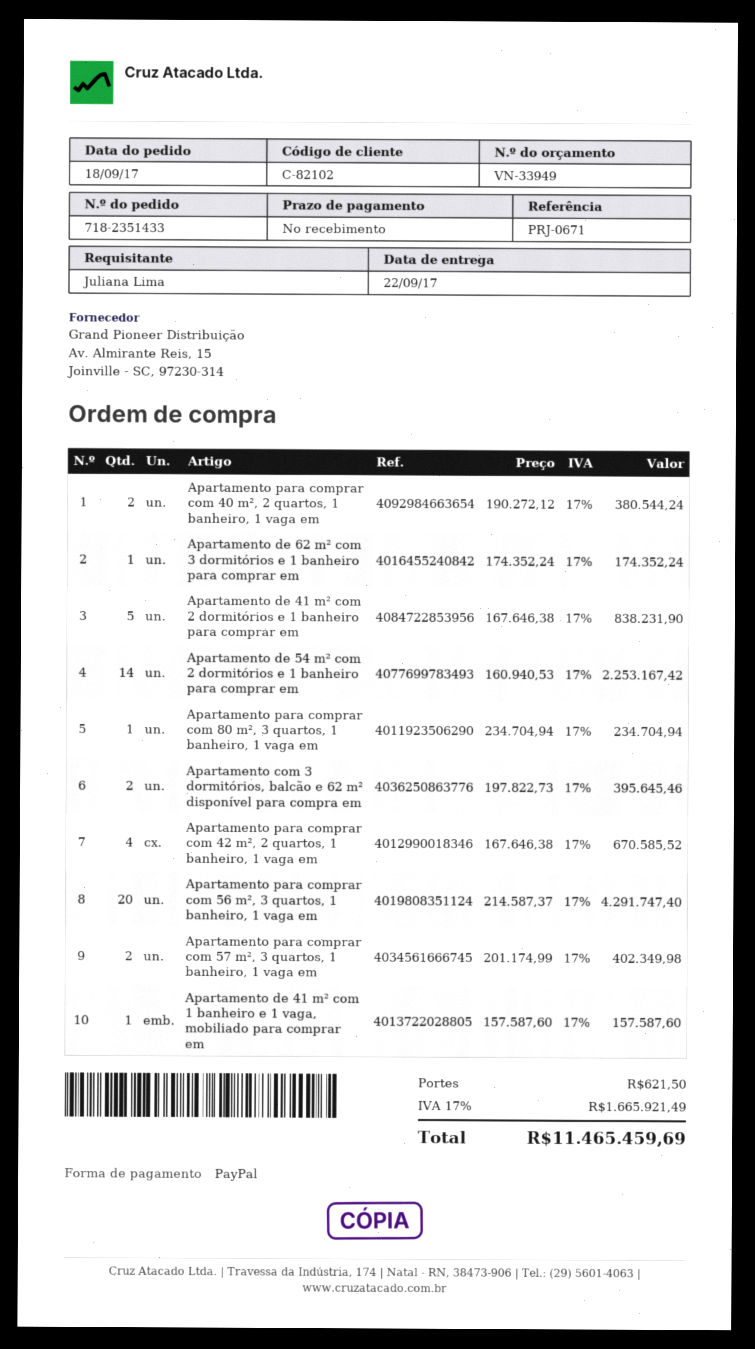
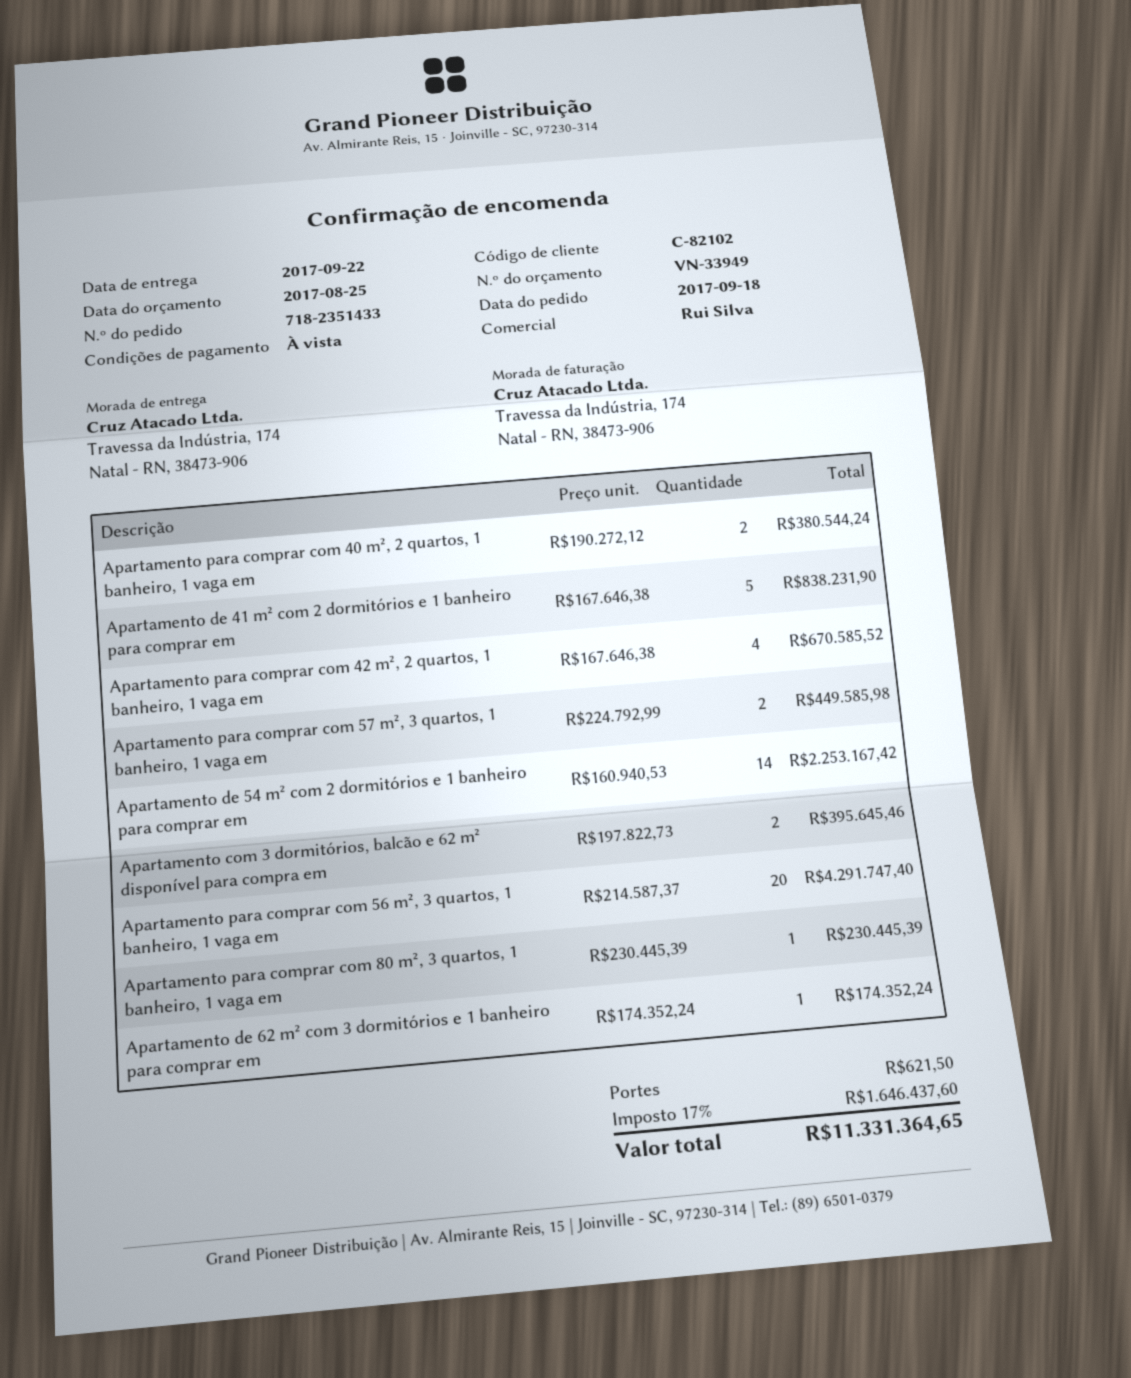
Apartamento para comprar com 80 m², 3 quartos, 1 banheiro, 1 vaga em: 1 x 234704.94 = 234704.94 -> 1 x 230445.39 = 230445.39
Apartamento para comprar com 57 m², 3 quartos, 1 banheiro, 1 vaga em: 2 x 201174.99 = 402349.98 -> 2 x 224792.99 = 449585.98
Apartamento de 41 m² com 1 banheiro e 1 vaga, mobiliado para comprar em: 1 x 157587.60 = 157587.60 -> none
tax: 17% = 1665921.49 -> 17% = 1646437.60
total: 11465459.69 -> 11331364.65

